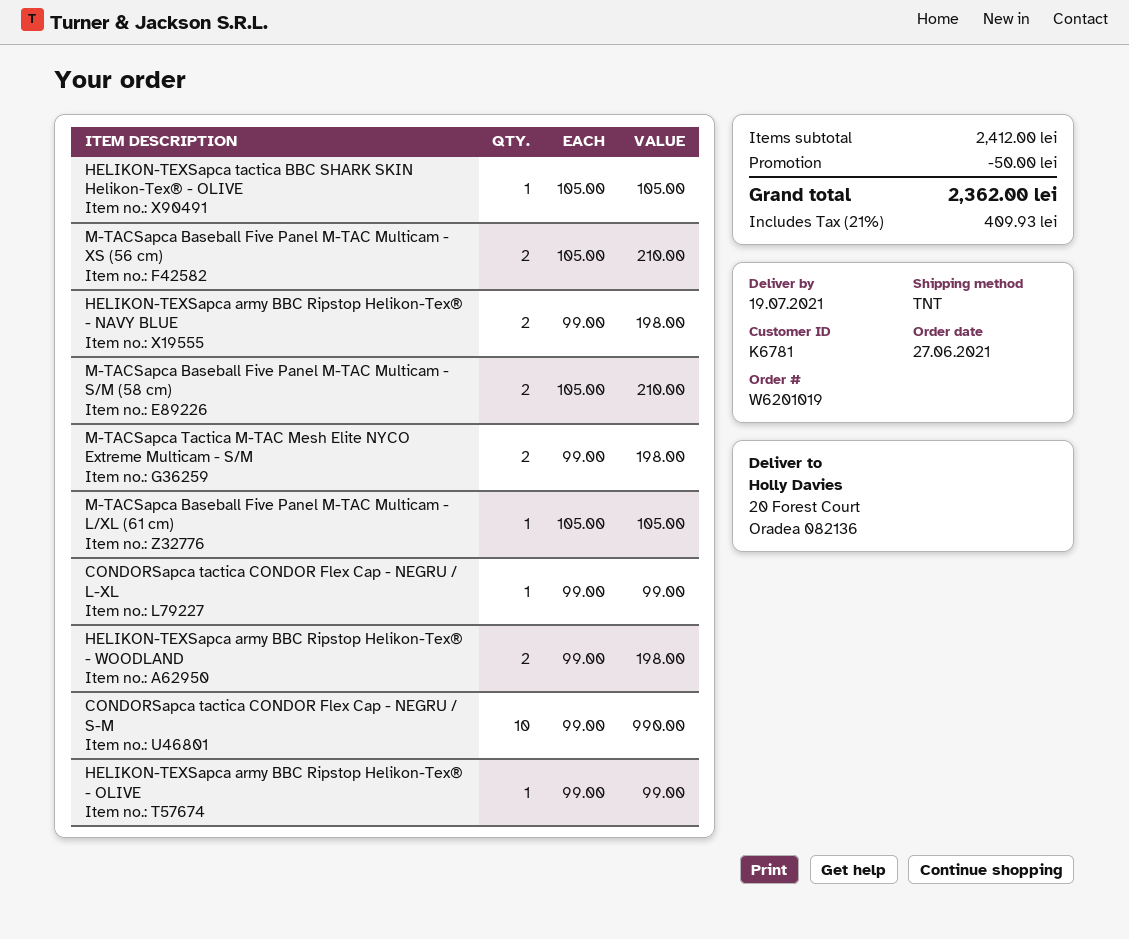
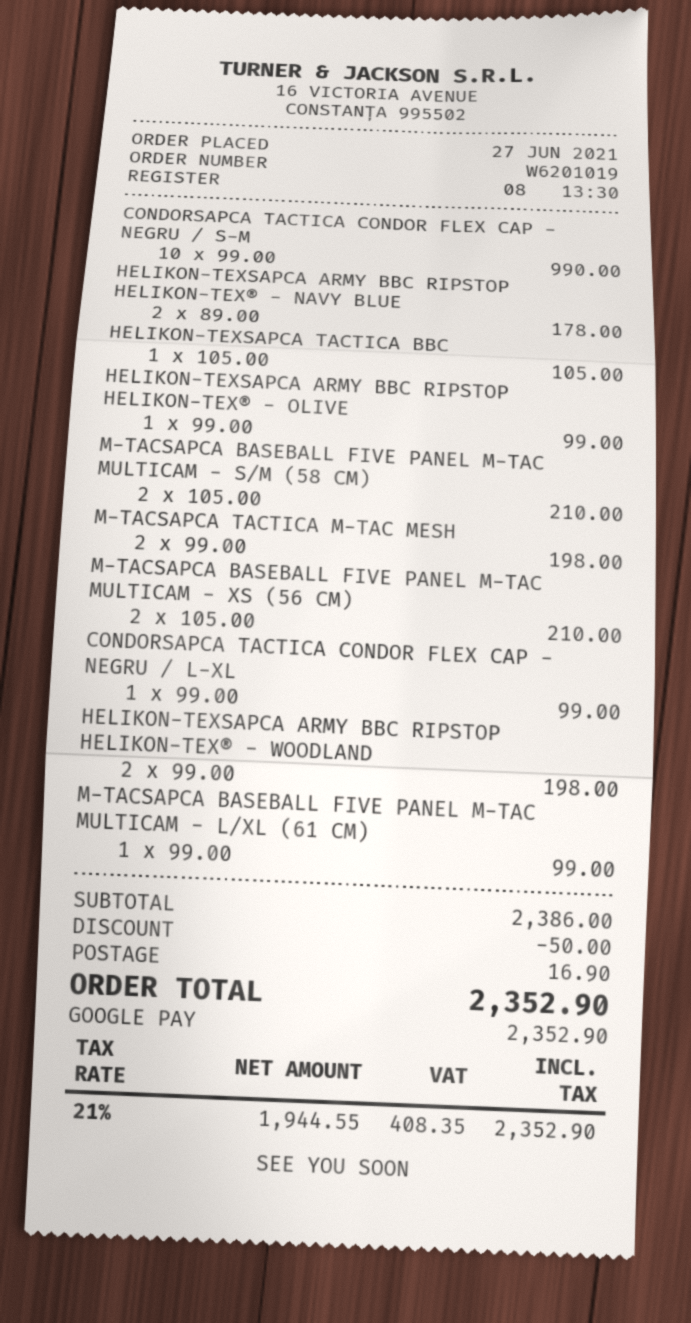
HELIKON-TEXSapca army BBC Ripstop Helikon-Tex® - NAVY BLUE: 2 x 99.00 = 198.00 -> 2 x 89.00 = 178.00
M-TACSapca Baseball Five Panel M-TAC Multicam - L/XL (61 cm): 1 x 105.00 = 105.00 -> 1 x 99.00 = 99.00
subtotal: 2412.00 -> 2386.00
shipping: none -> 16.90
tax: 21% = 409.93 -> 21% = 408.35
total: 2362.00 -> 2352.90

